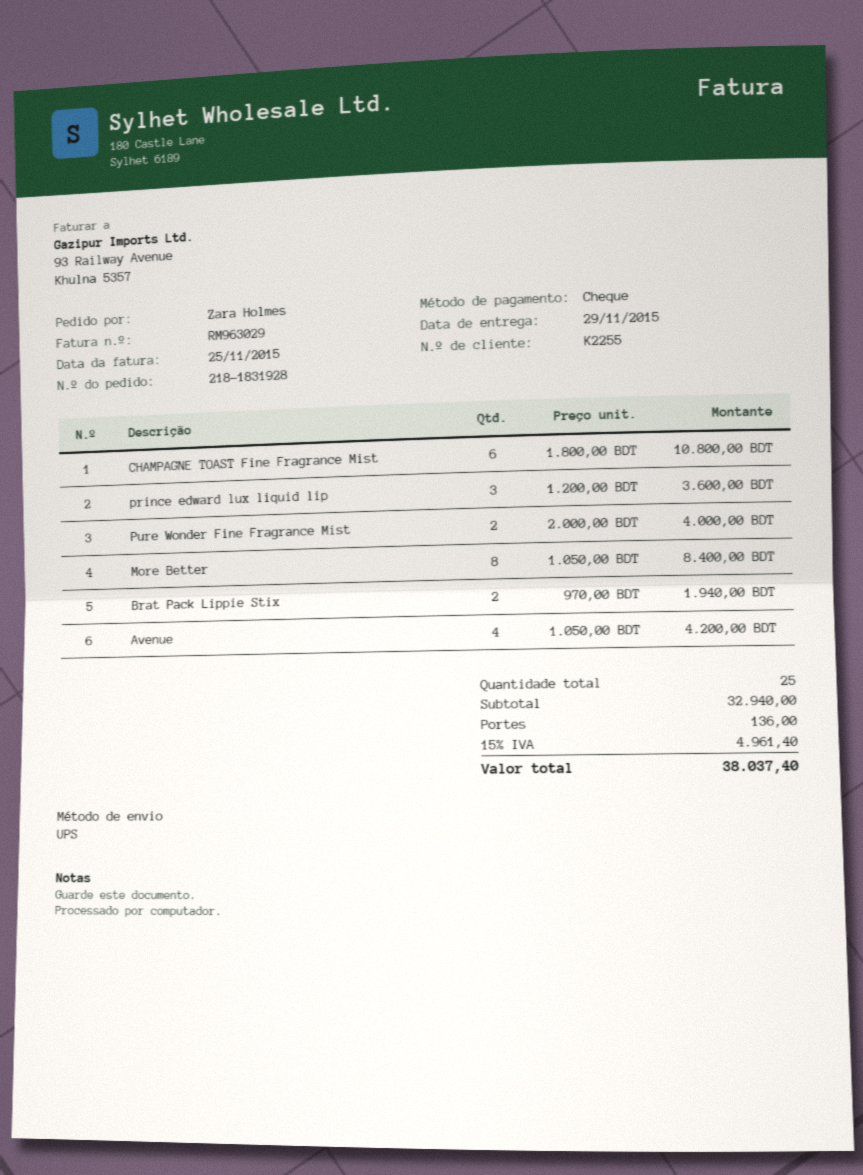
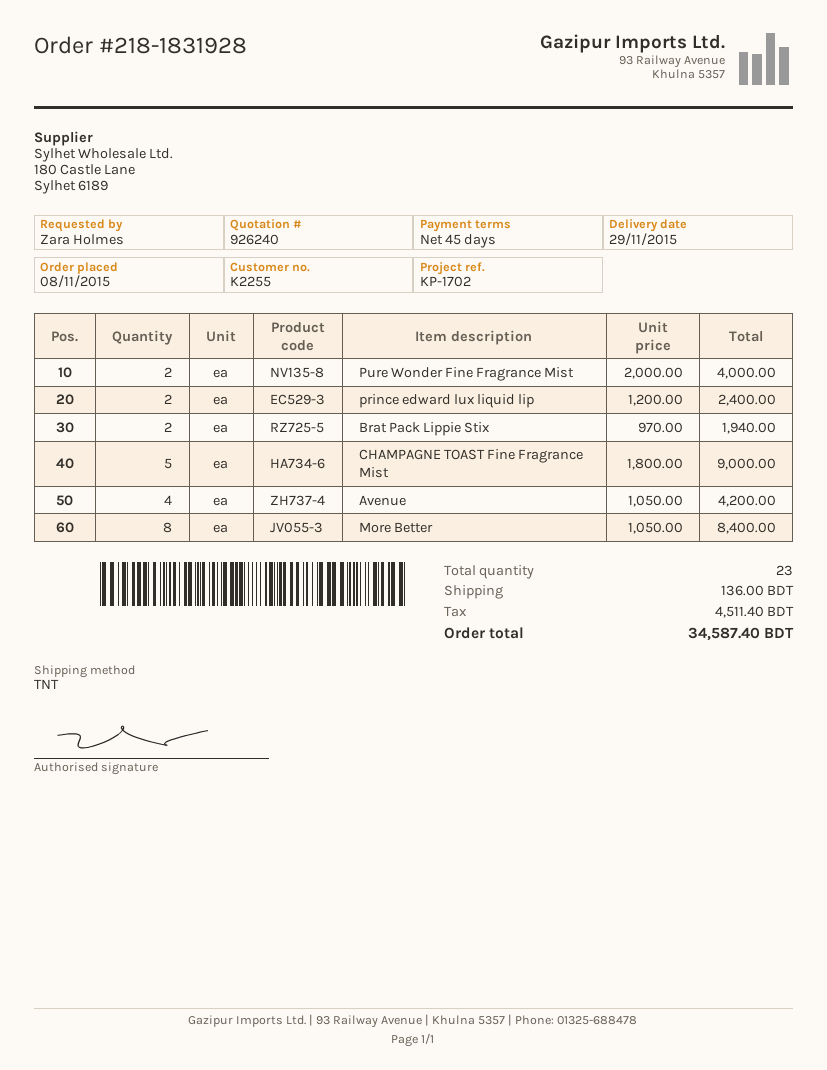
shipping method: UPS -> TNT
CHAMPAGNE TOAST Fine Fragrance Mist: 6 x 1800.00 = 10800.00 -> 5 x 1800.00 = 9000.00
prince edward lux liquid lip: 3 x 1200.00 = 3600.00 -> 2 x 1200.00 = 2400.00
total quantity: 25 -> 23
tax: 4961.40 -> 4511.40
total: 38037.40 -> 34587.40

